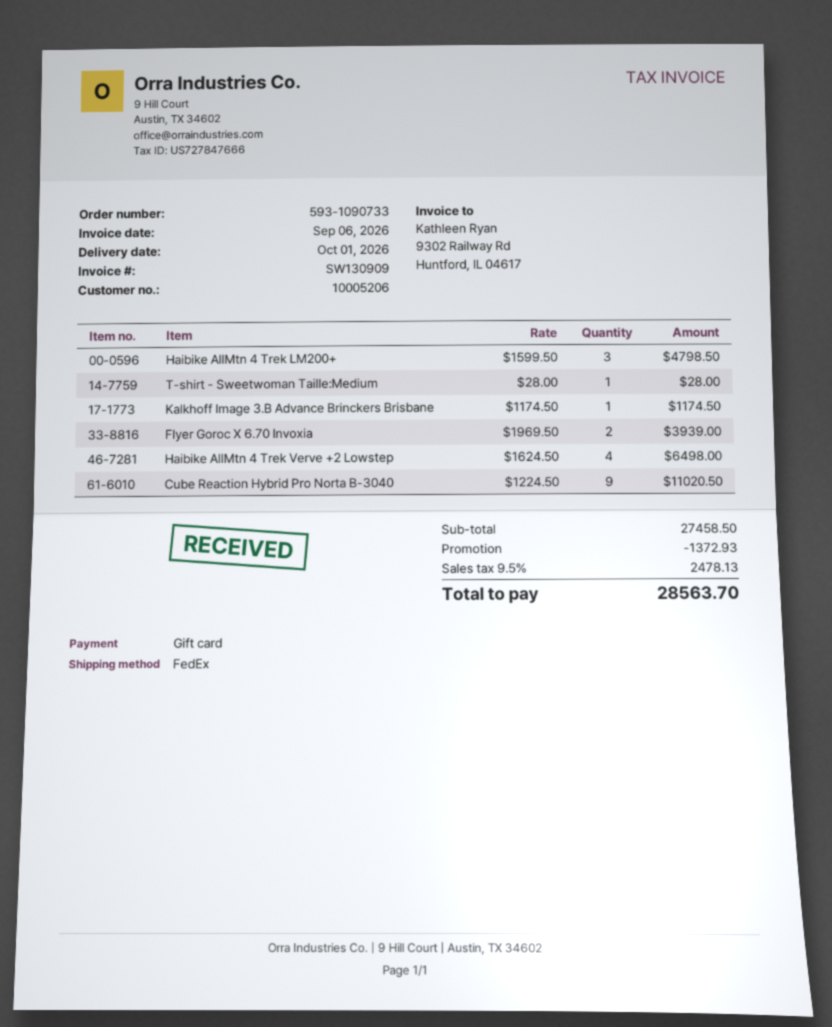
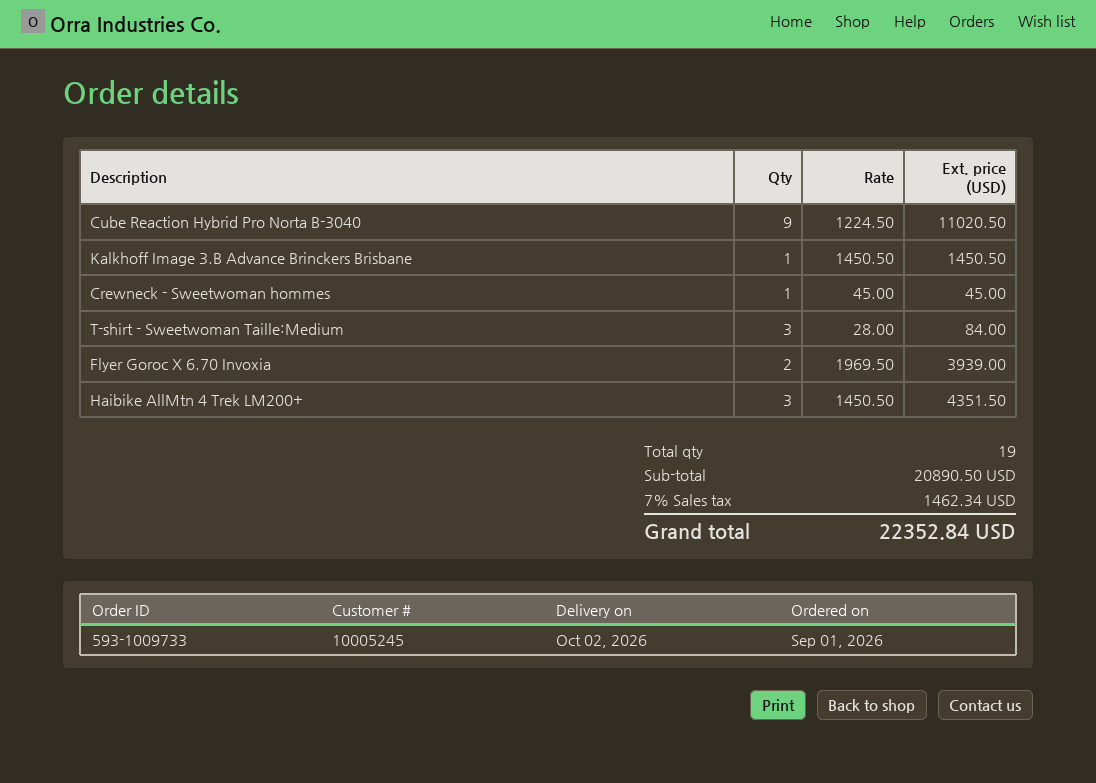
order number: 593-1090733 -> 593-1009733
delivery date: 2026-10-01 -> 2026-10-02
customer number: 10005206 -> 10005245
Haibike AllMtn 4 Trek LM200+: 3 x 1599.50 = 4798.50 -> 3 x 1450.50 = 4351.50
T-shirt - Sweetwoman Taille:Medium: 1 x 28.00 = 28.00 -> 3 x 28.00 = 84.00
Kalkhoff Image 3.B Advance Brinckers Brisbane: 1 x 1174.50 = 1174.50 -> 1 x 1450.50 = 1450.50
Haibike AllMtn 4 Trek Verve +2 Lowstep: 4 x 1624.50 = 6498.00 -> none
Crewneck - Sweetwoman hommes: none -> 1 x 45.00 = 45.00
subtotal: 27458.50 -> 20890.50
discount: 1372.93 -> none
tax: 9.5% = 2478.13 -> 7% = 1462.34
total: 28563.70 -> 22352.84

